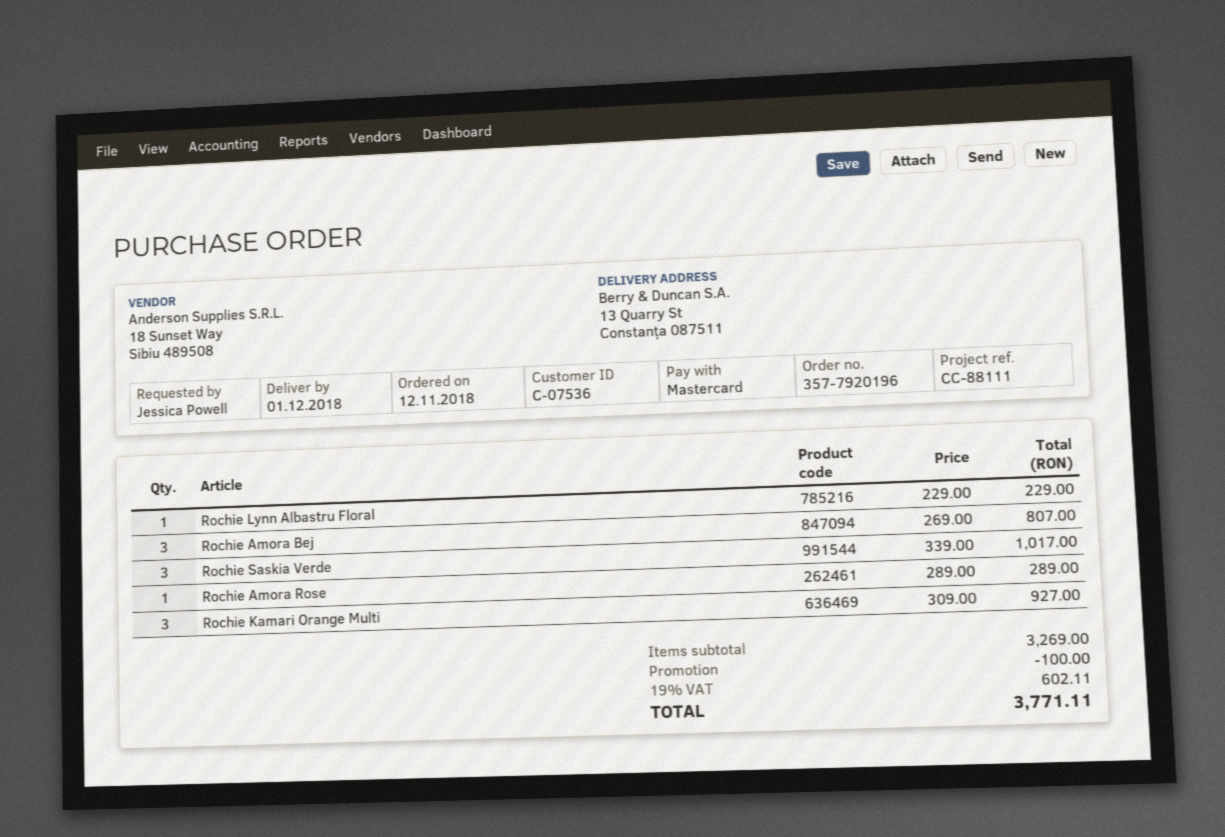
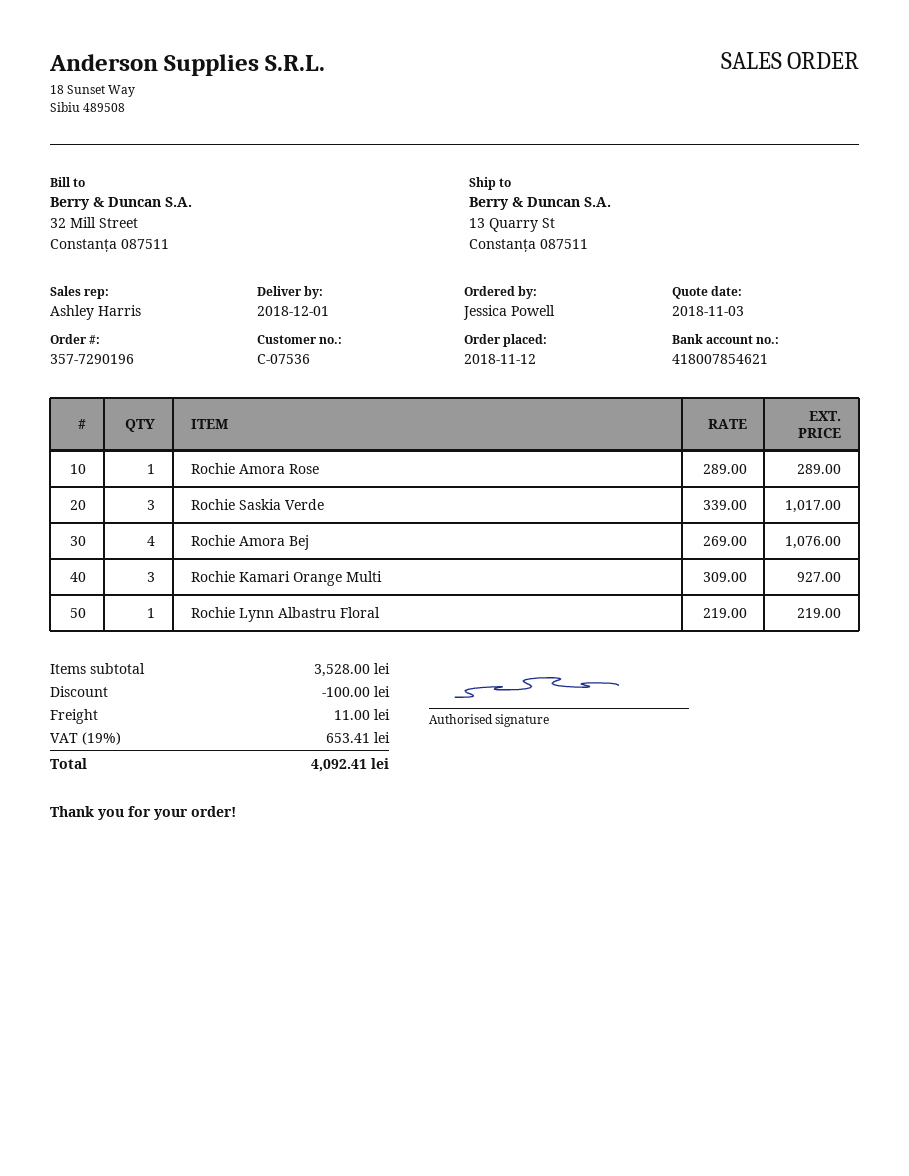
order number: 357-7920196 -> 357-7290196
Rochie Lynn Albastru Floral: 1 x 229.00 = 229.00 -> 1 x 219.00 = 219.00
Rochie Amora Bej: 3 x 269.00 = 807.00 -> 4 x 269.00 = 1076.00
subtotal: 3269.00 -> 3528.00
shipping: none -> 11.00
tax: 19% = 602.11 -> 19% = 653.41
total: 3771.11 -> 4092.41

